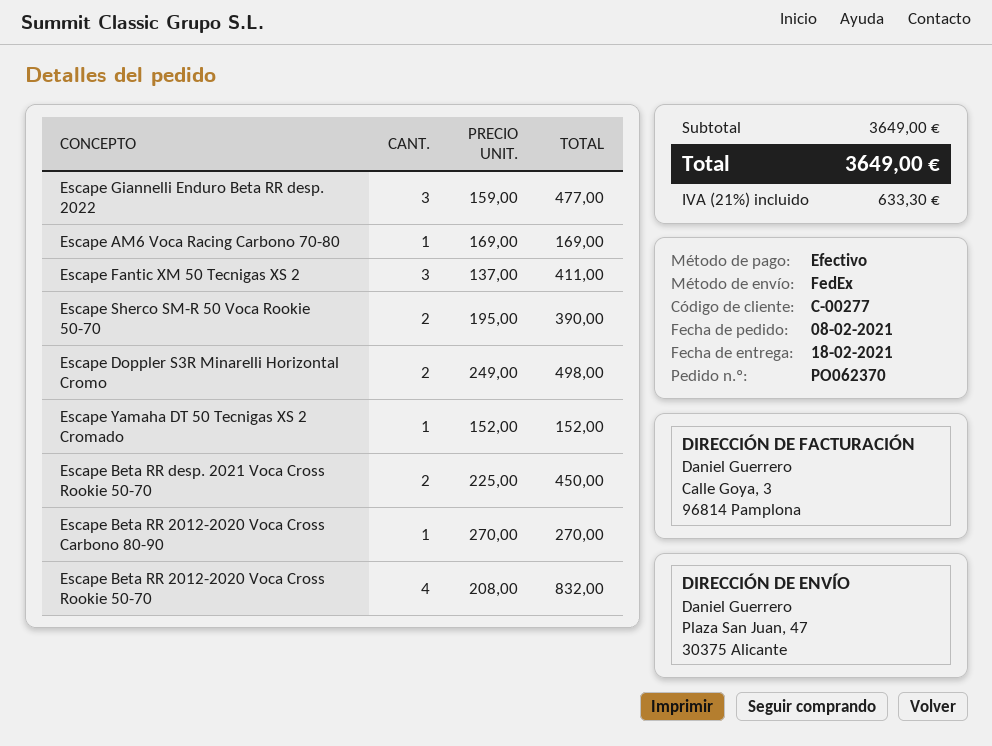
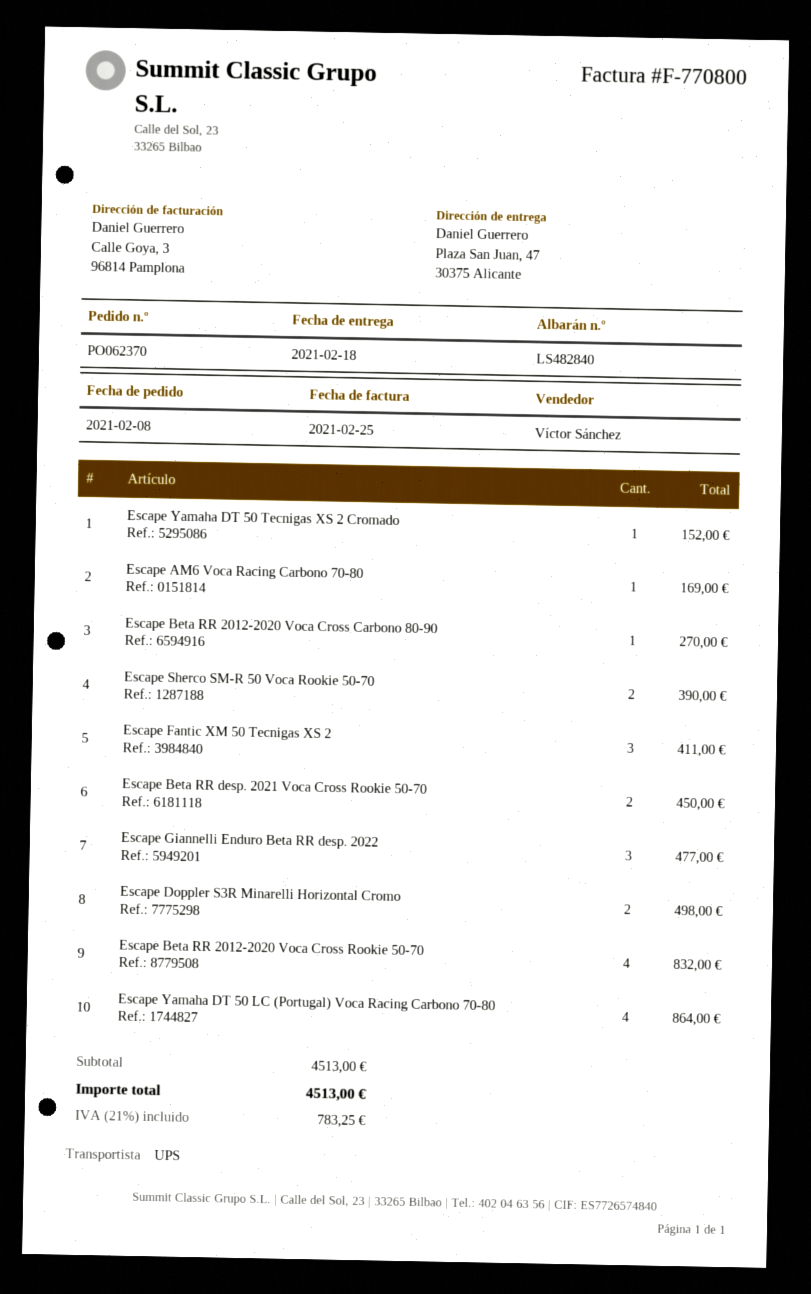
shipping method: FedEx -> UPS
Escape Yamaha DT 50 LC (Portugal) Voca Racing Carbono 70-80: none -> 4 for 864.00
subtotal: 3649.00 -> 4513.00
tax: 21% = 633.30 -> 21% = 783.25
total: 3649.00 -> 4513.00

